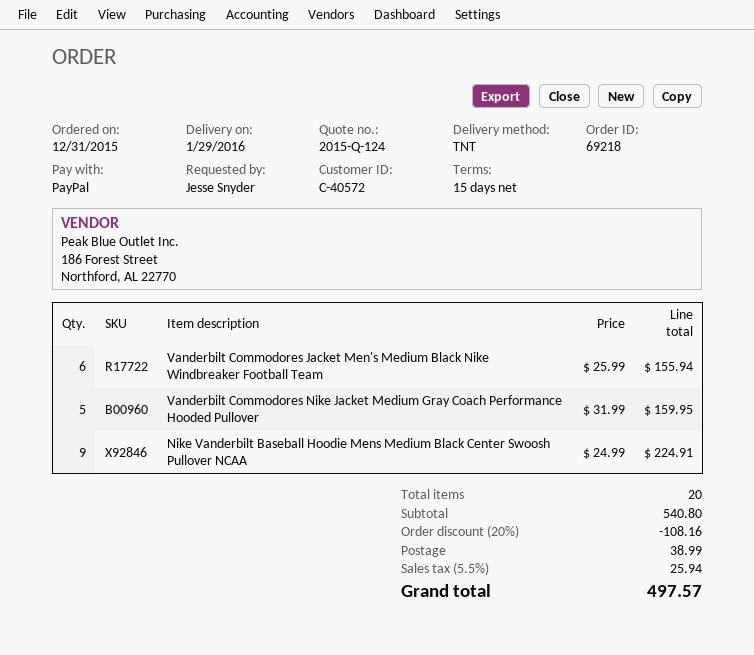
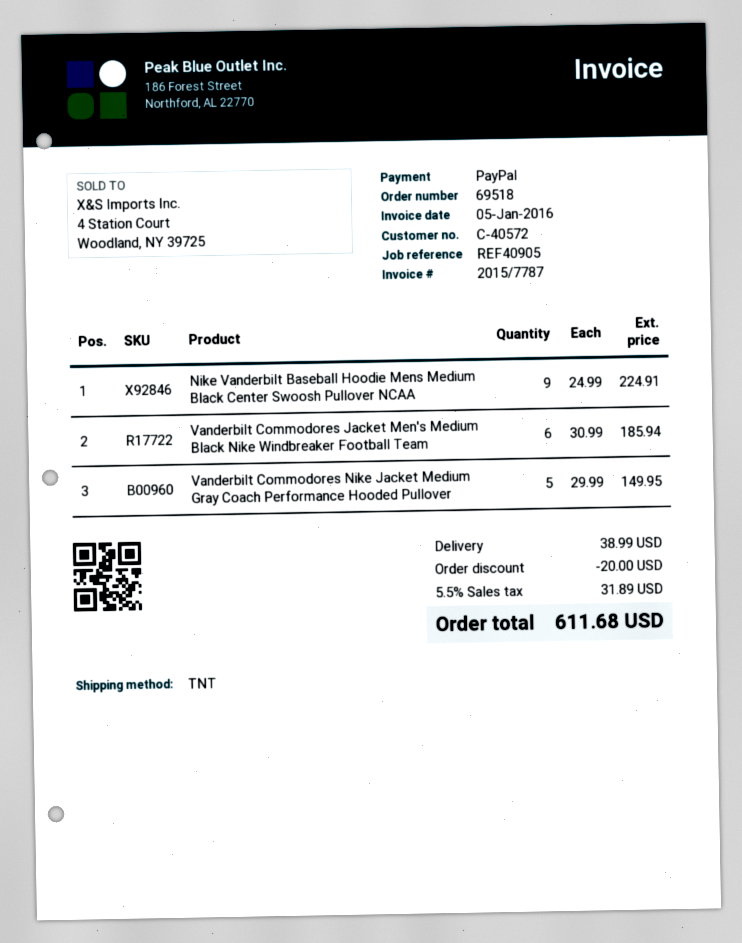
order number: 69218 -> 69518
Vanderbilt Commodores Jacket Men's Medium Black Nike Windbreaker Football Team: 6 x 25.99 = 155.94 -> 6 x 30.99 = 185.94
Vanderbilt Commodores Nike Jacket Medium Gray Coach Performance Hooded Pullover: 5 x 31.99 = 159.95 -> 5 x 29.99 = 149.95
discount: 108.16 -> 20.00
tax: 5.5% = 25.94 -> 5.5% = 31.89
total: 497.57 -> 611.68

